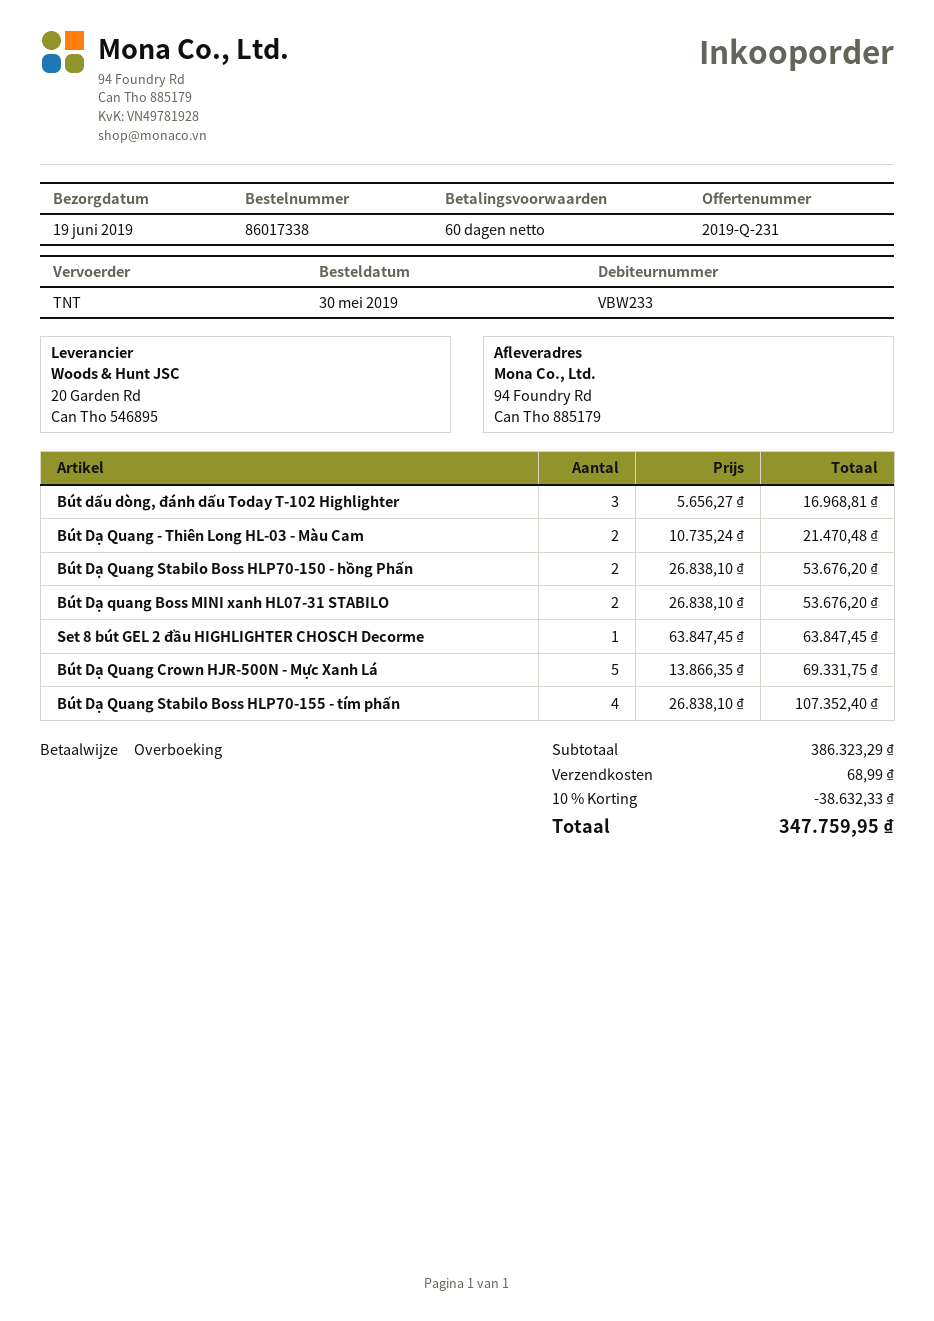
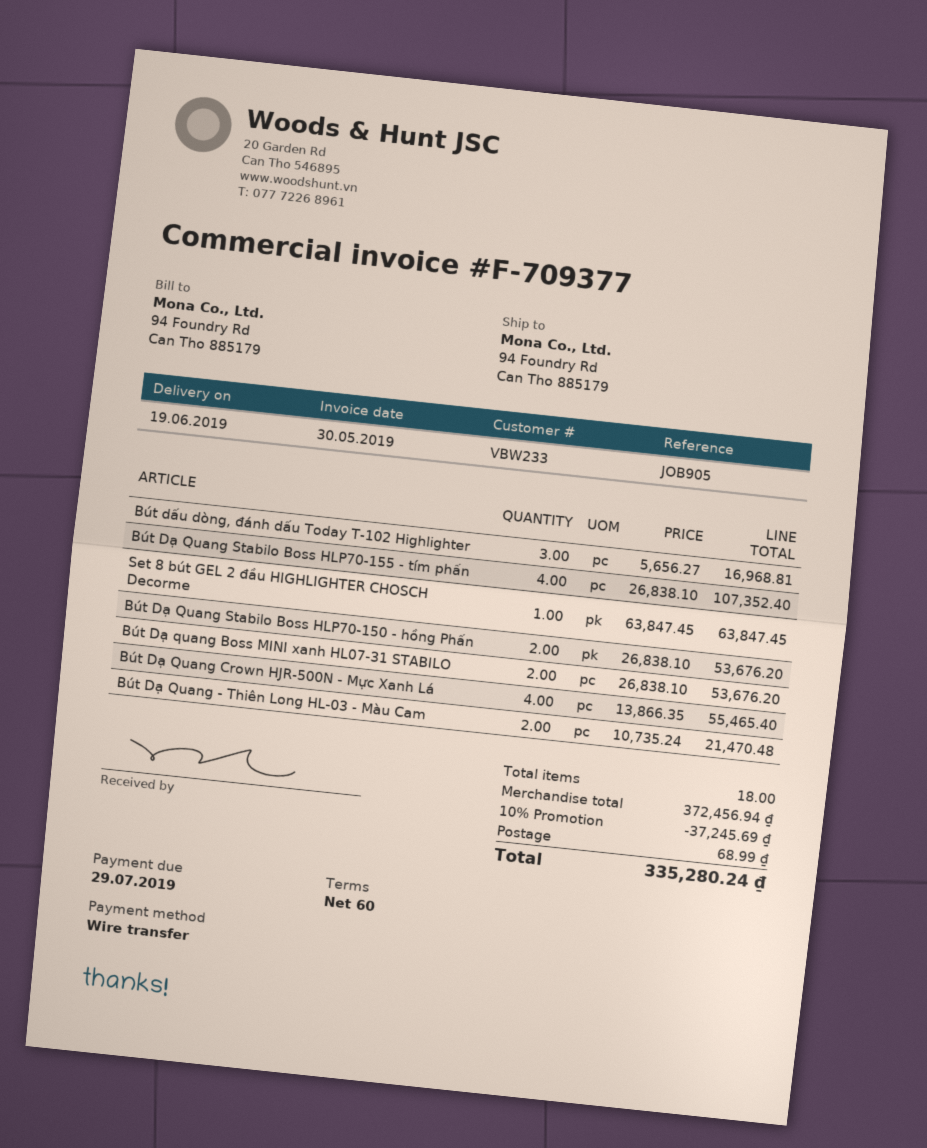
Bút Dạ Quang Crown HJR-500N - Mực Xanh Lá: 5 x 13866.35 = 69331.75 -> 4 x 13866.35 = 55465.40
subtotal: 386323.29 -> 372456.94
discount: 10% = 38632.33 -> 10% = 37245.69
total: 347759.95 -> 335280.24

